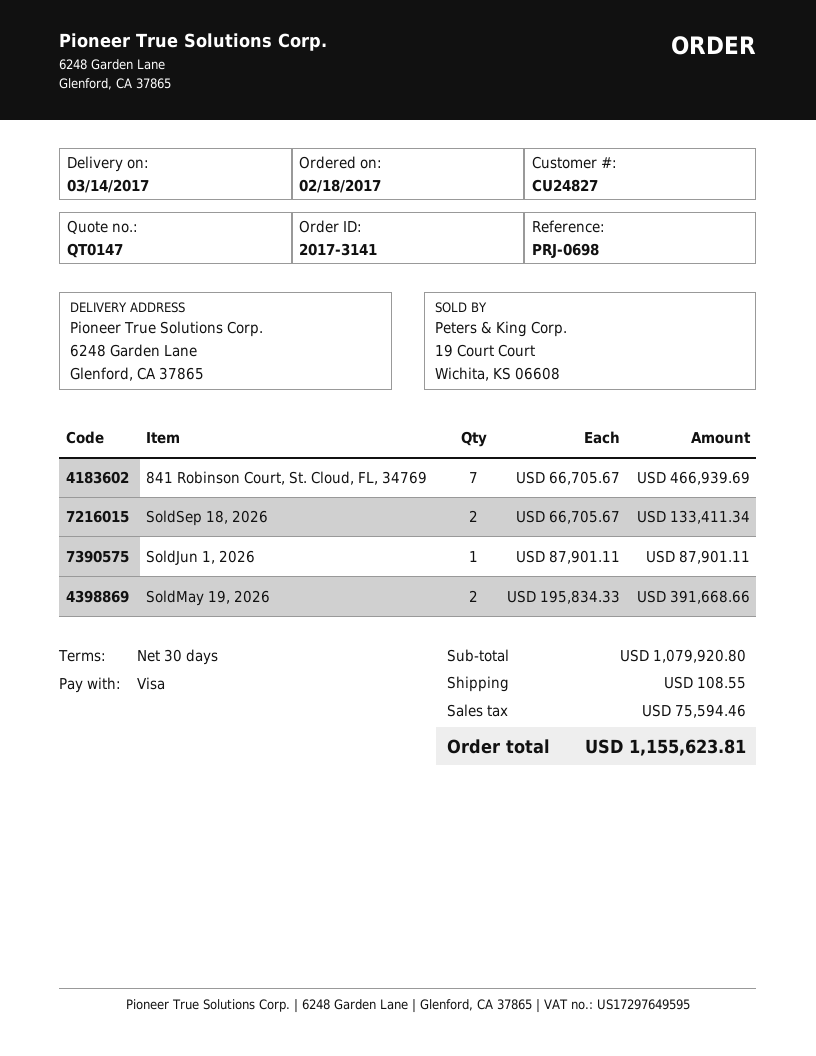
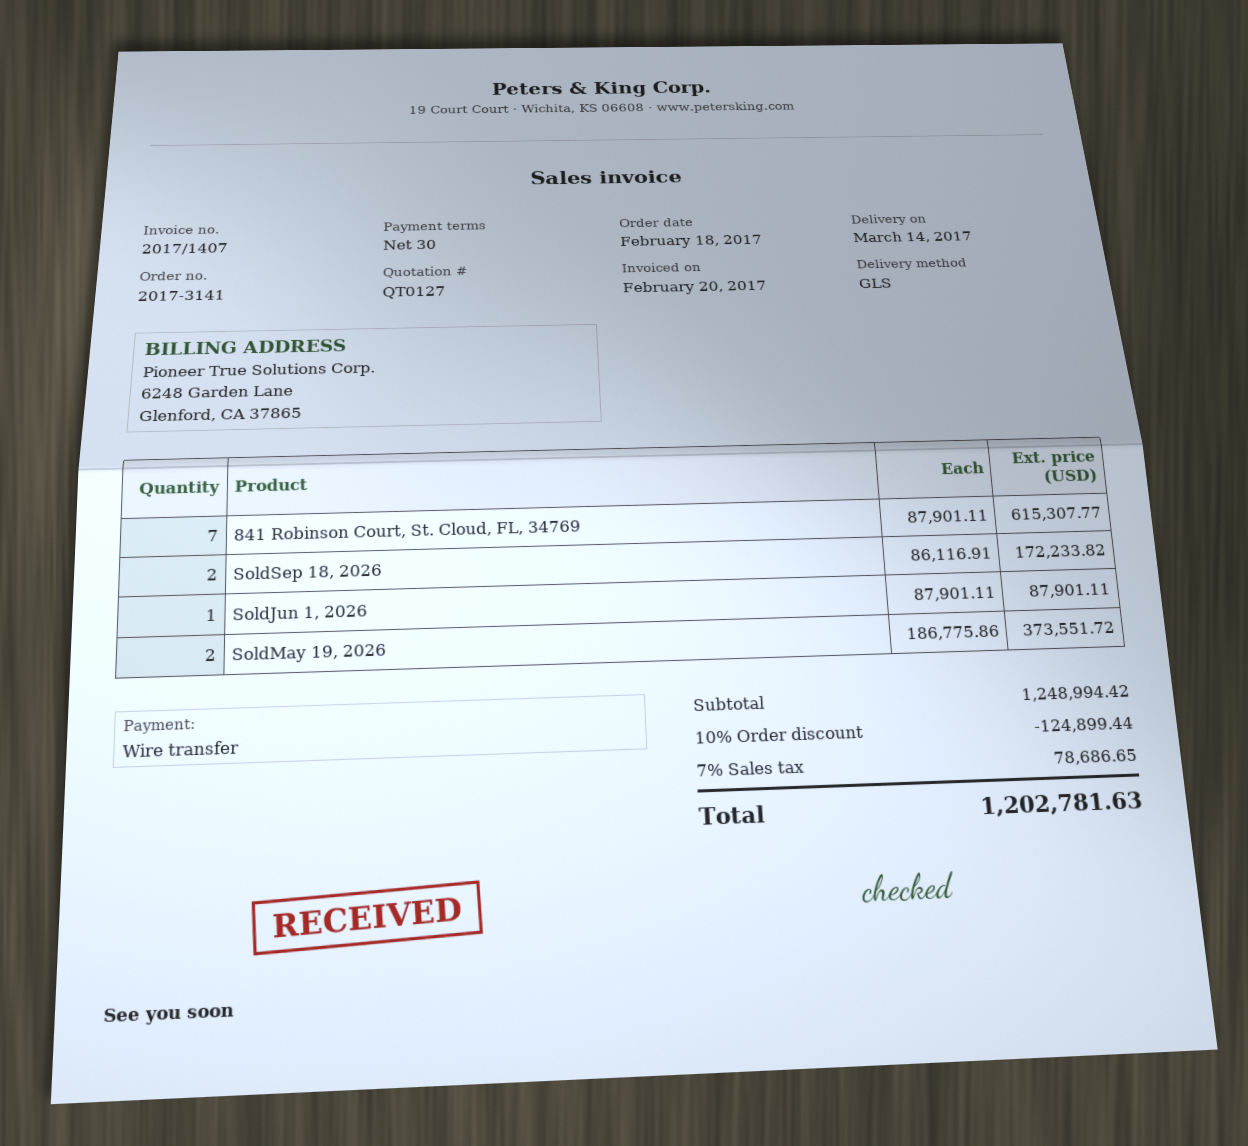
quote number: QT0147 -> QT0127
payment method: Visa -> bank transfer
841 Robinson Court, St. Cloud, FL, 34769: 7 x 66705.67 = 466939.69 -> 7 x 87901.11 = 615307.77
SoldSep 18, 2026: 2 x 66705.67 = 133411.34 -> 2 x 86116.91 = 172233.82
SoldMay 19, 2026: 2 x 195834.33 = 391668.66 -> 2 x 186775.86 = 373551.72
subtotal: 1079920.80 -> 1248994.42
discount: none -> 10% = 124899.44
shipping: 108.55 -> none
tax: 75594.46 -> 78686.65
total: 1155623.81 -> 1202781.63

